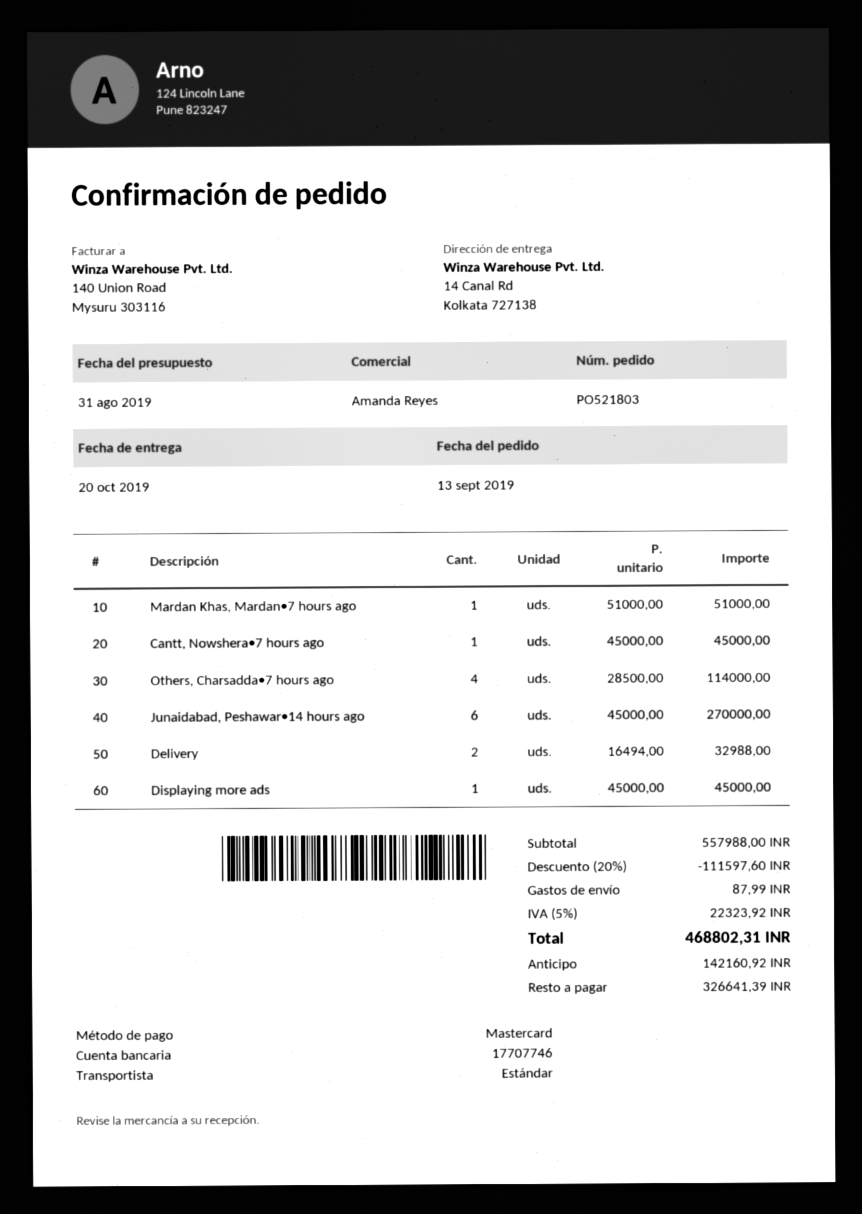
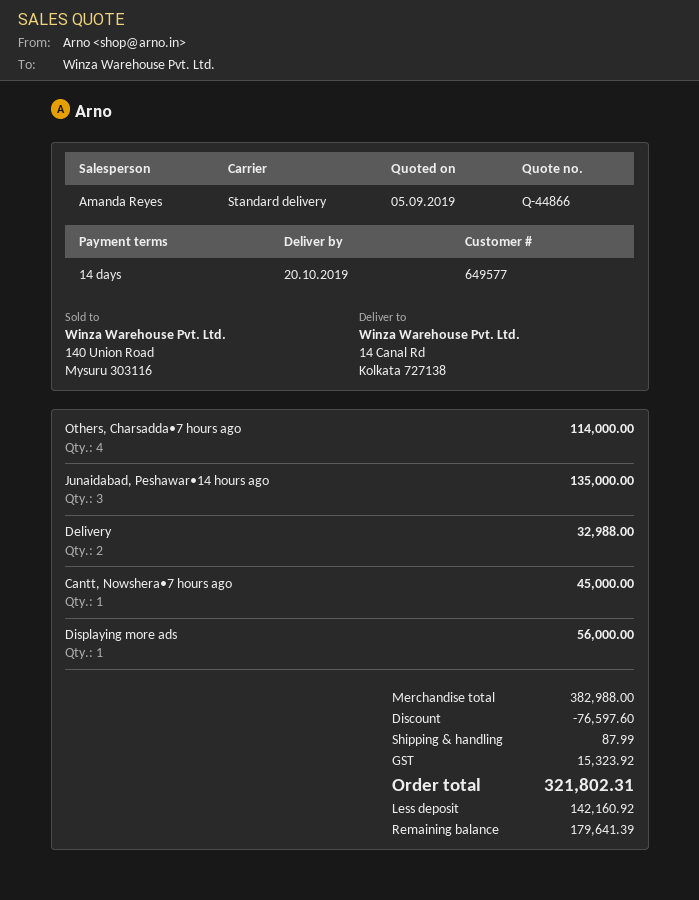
quote date: 2019-08-31 -> 2019-09-05
Mardan Khas, Mardan•7 hours ago: 1 for 51000.00 -> none
Junaidabad, Peshawar•14 hours ago: 6 for 270000.00 -> 3 for 135000.00
Displaying more ads: 1 for 45000.00 -> 1 for 56000.00
subtotal: 557988.00 -> 382988.00
discount: 111597.60 -> 76597.60
tax: 22323.92 -> 15323.92
total: 468802.31 -> 321802.31
balance: 326641.39 -> 179641.39

